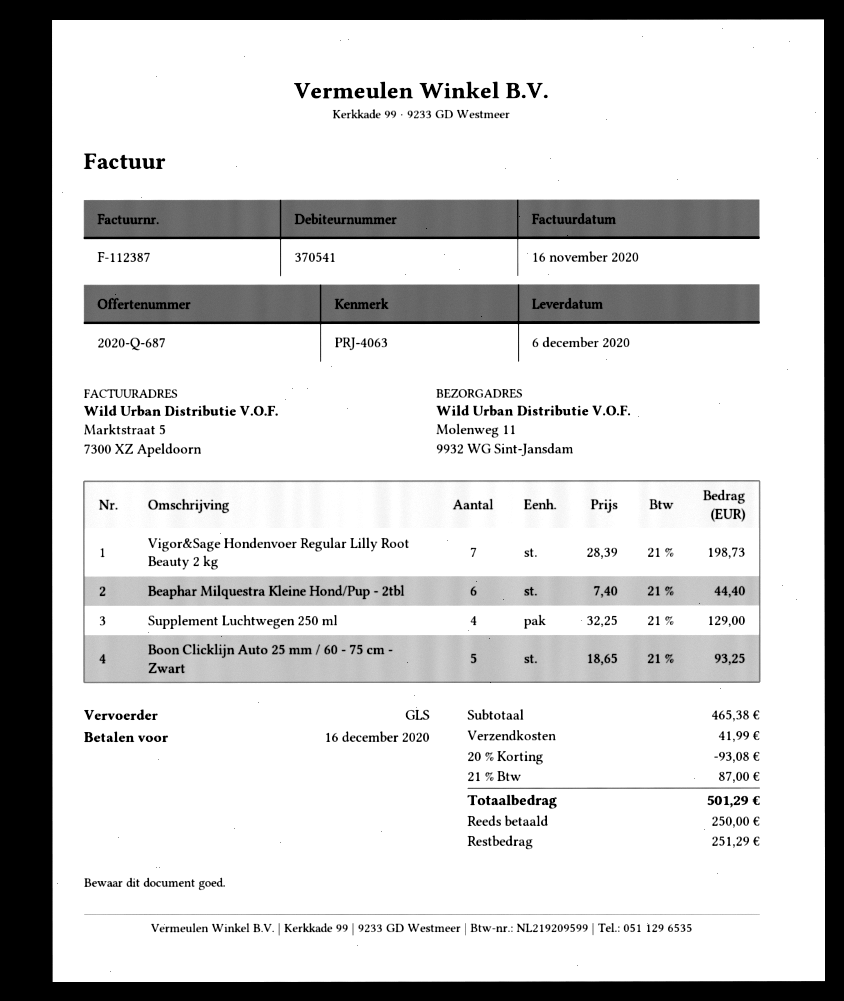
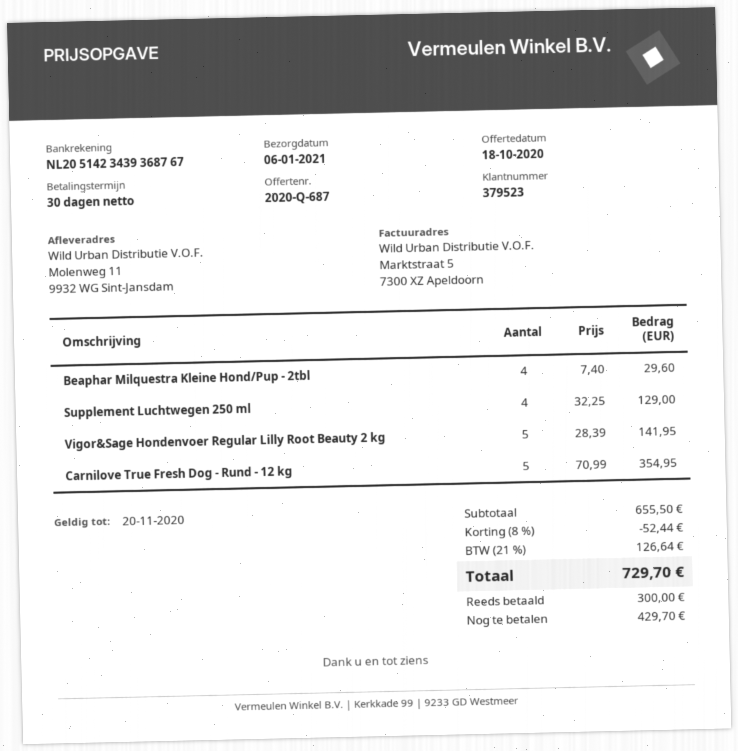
delivery date: 2020-12-06 -> 2021-01-06
customer number: 370541 -> 379523
Vigor&Sage Hondenvoer Regular Lilly Root Beauty 2 kg: 7 x 28.39 = 198.73 -> 5 x 28.39 = 141.95
Beaphar Milquestra Kleine Hond/Pup - 2tbl: 6 x 7.40 = 44.40 -> 4 x 7.40 = 29.60
Boon Clicklijn Auto 25 mm / 60 - 75 cm - Zwart: 5 x 18.65 = 93.25 -> none
Carnilove True Fresh Dog - Rund - 12 kg: none -> 5 x 70.99 = 354.95
subtotal: 465.38 -> 655.50
discount: 20% = 93.08 -> 8% = 52.44
shipping: 41.99 -> none
tax: 21% = 87.00 -> 21% = 126.64
total: 501.29 -> 729.70
deposit: 250.00 -> 300.00
balance: 251.29 -> 429.70

